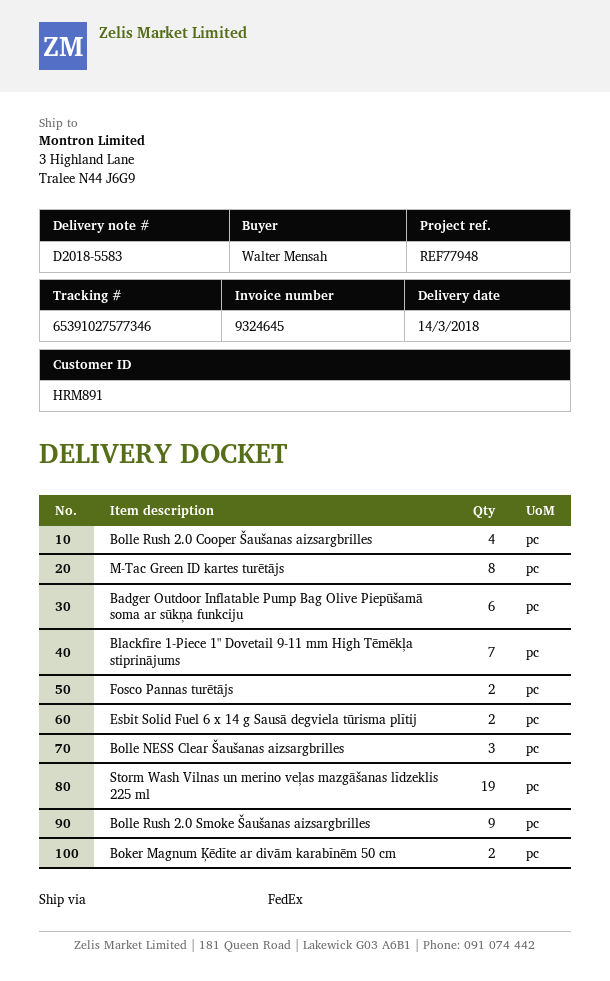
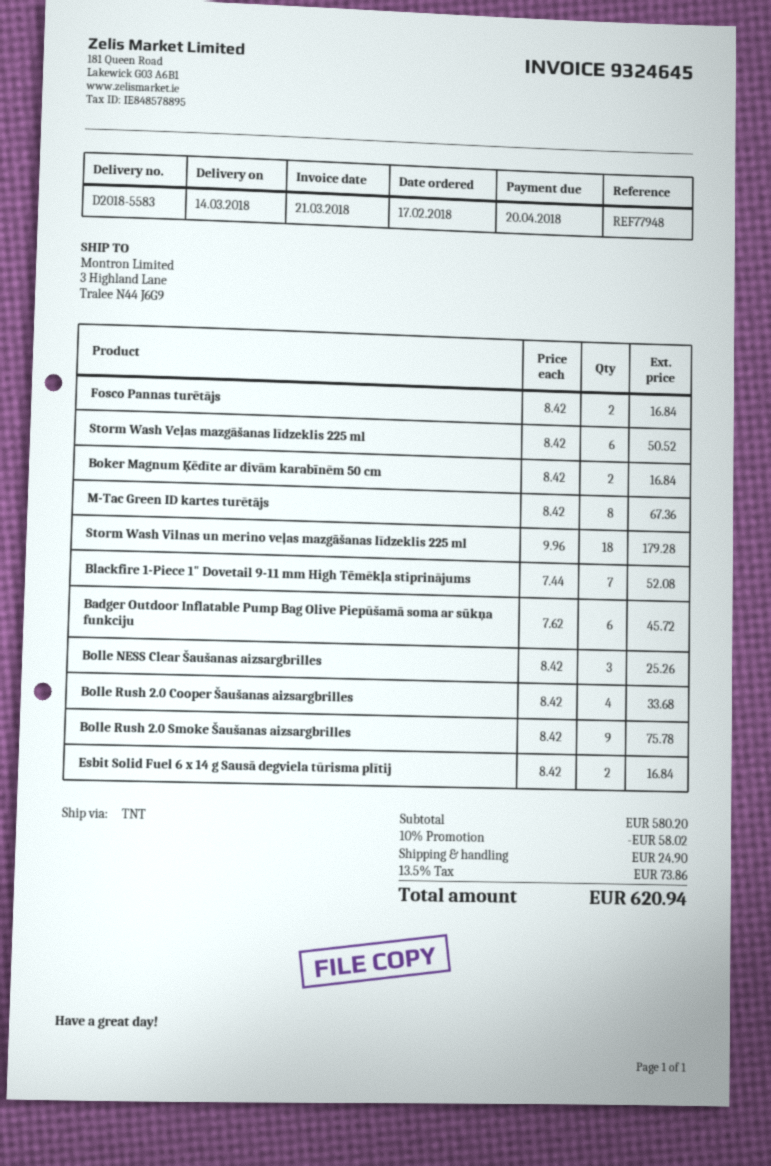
shipping method: FedEx -> TNT
Storm Wash Vilnas un merino veļas mazgāšanas līdzeklis 225 ml: 19 -> 18
Storm Wash Veļas mazgāšanas līdzeklis 225 ml: none -> 6

